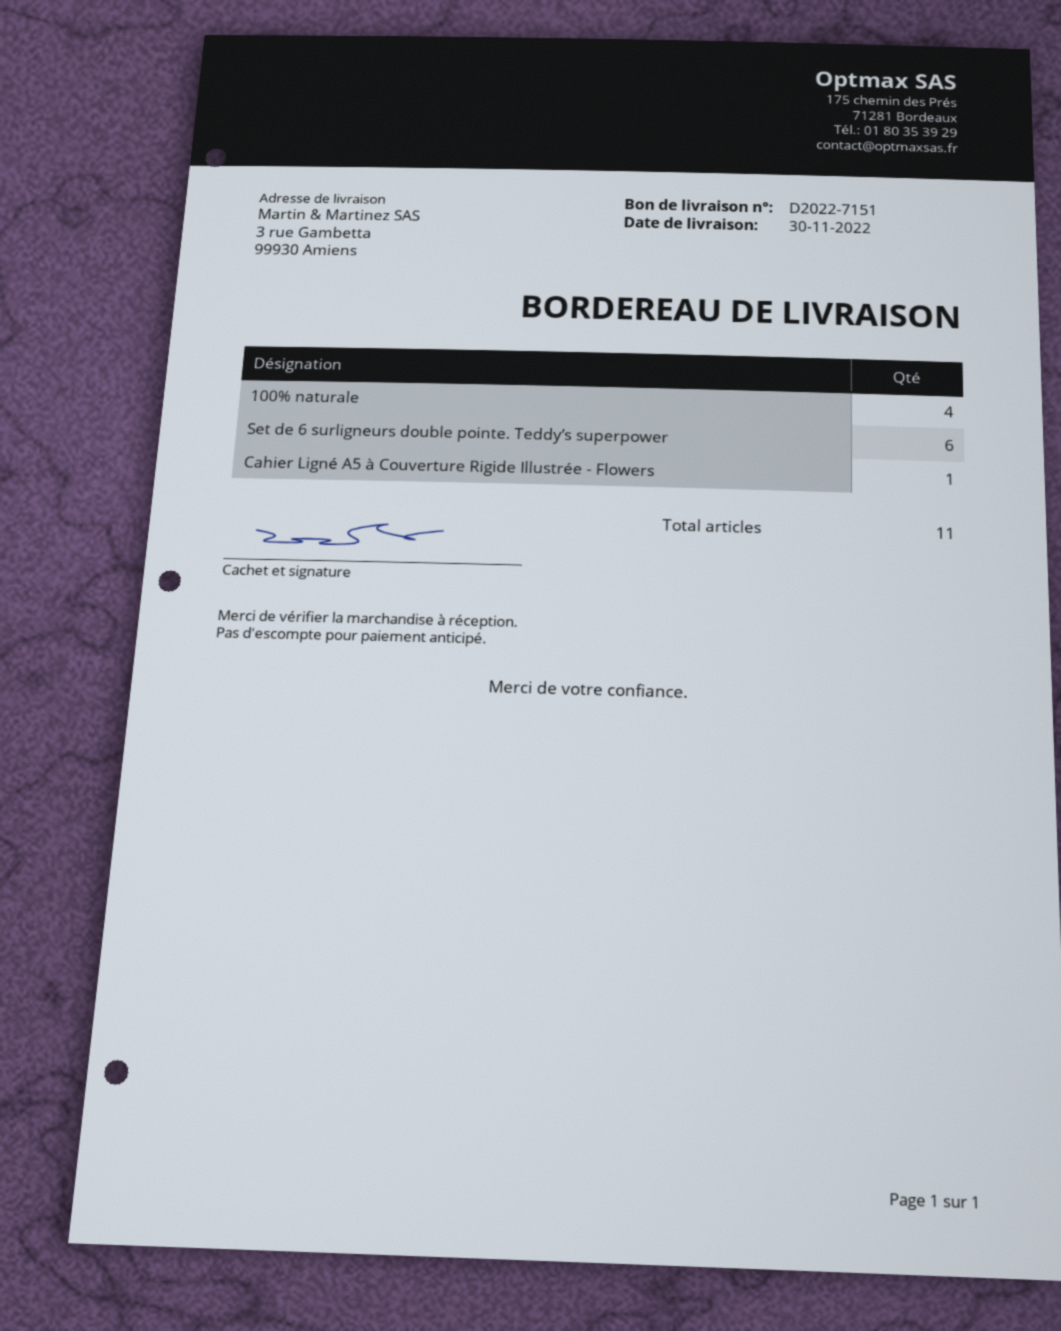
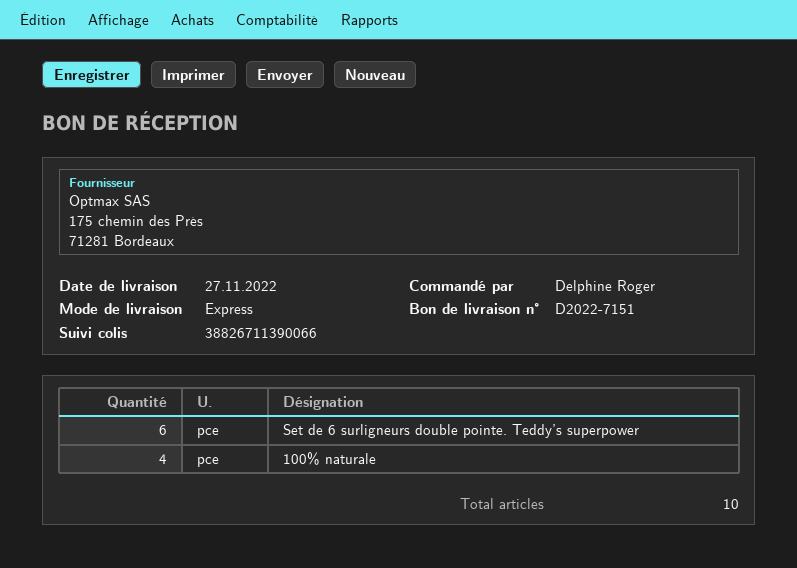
delivery date: 2022-11-30 -> 2022-11-27
Cahier Ligné A5 à Couverture Rigide Illustrée - Flowers: 1 -> none
total quantity: 11 -> 10

